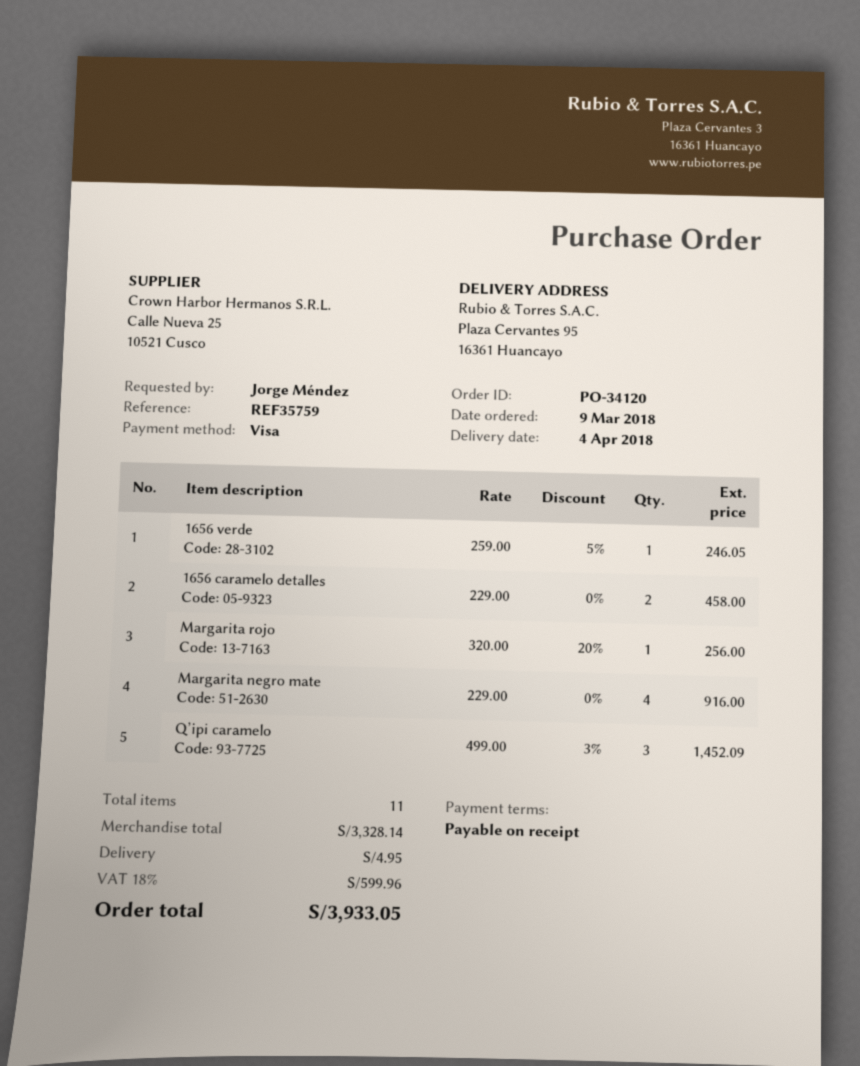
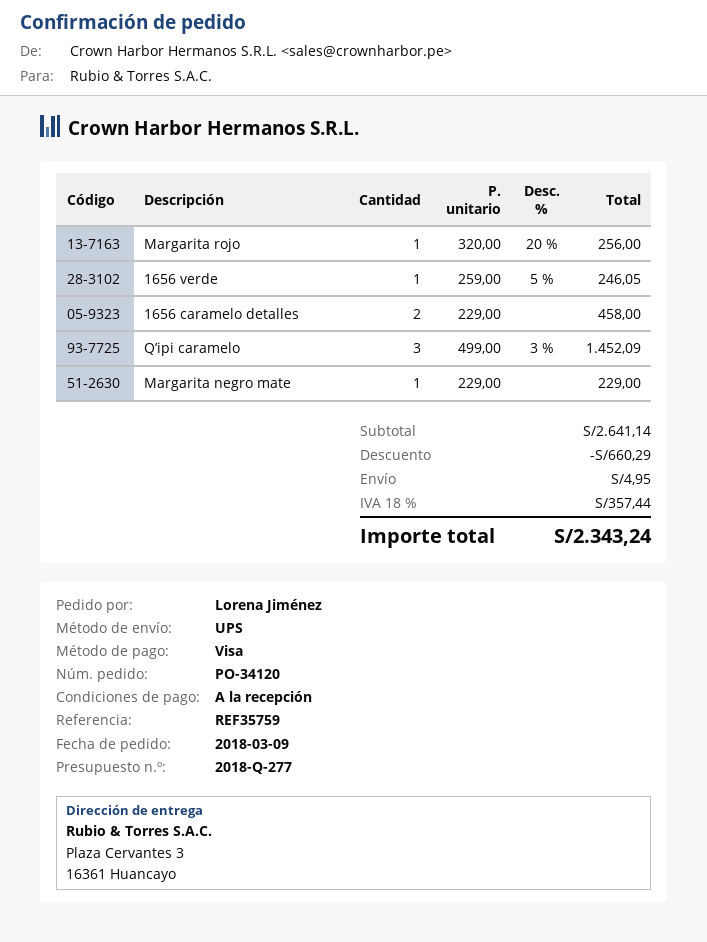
ordered by: Jorge Méndez -> Lorena Jiménez
ship to: Plaza Cervantes 95, 16361 Huancayo -> Plaza Cervantes 3, 16361 Huancayo
Margarita negro mate: 4 x 229.00 = 916.00 -> 1 x 229.00 = 229.00
subtotal: 3328.14 -> 2641.14
discount: none -> 660.29
tax: 18% = 599.96 -> 18% = 357.44
total: 3933.05 -> 2343.24

